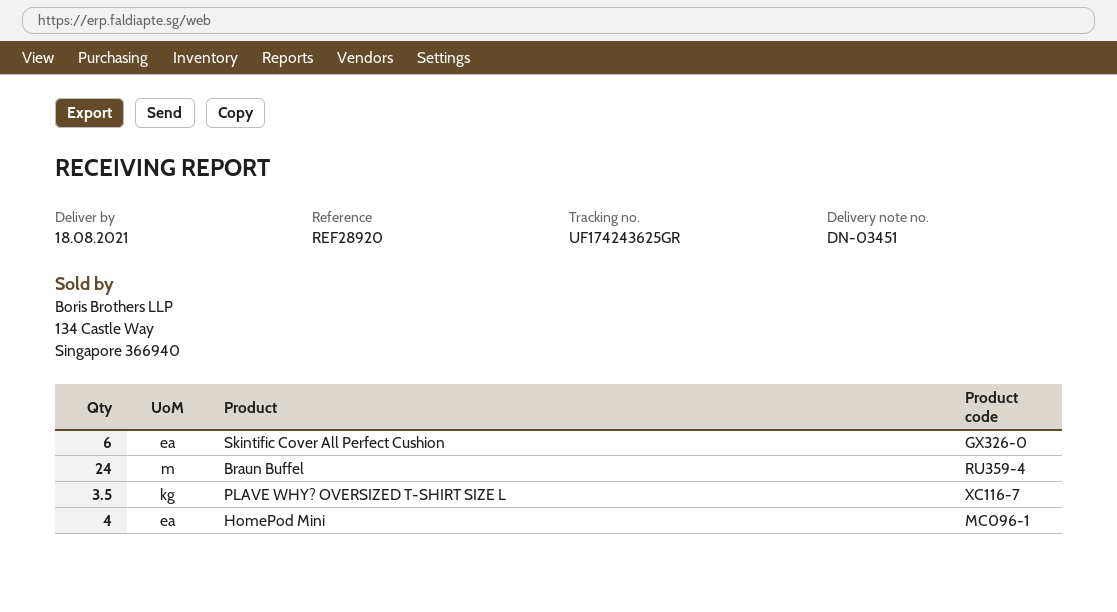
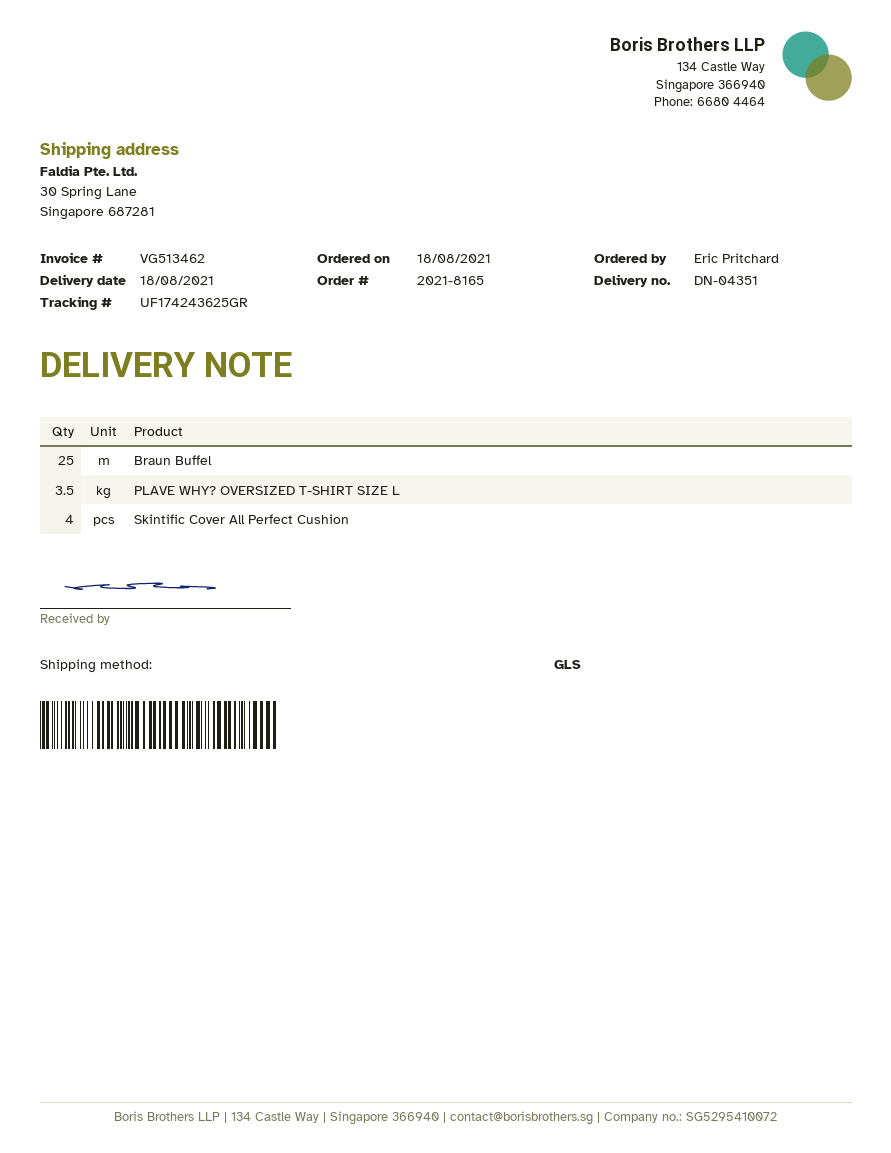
delivery note number: DN-03451 -> DN-04351
Skintific Cover All Perfect Cushion: 6 -> 4
Braun Buffel: 24 -> 25
HomePod Mini: 4 -> none

